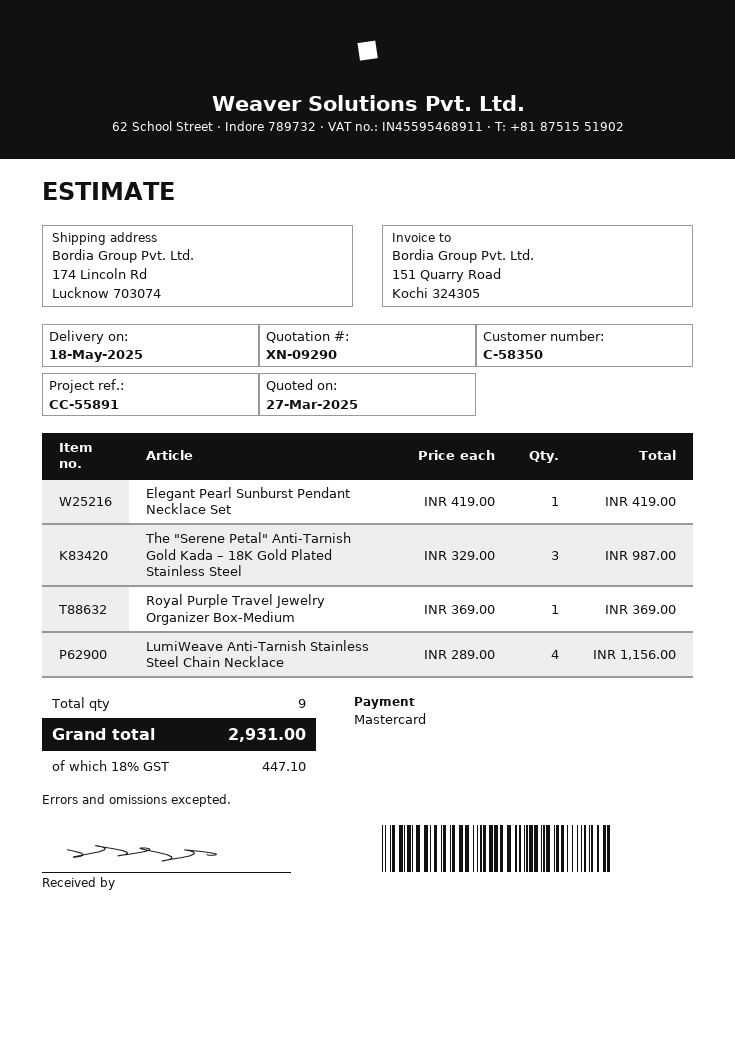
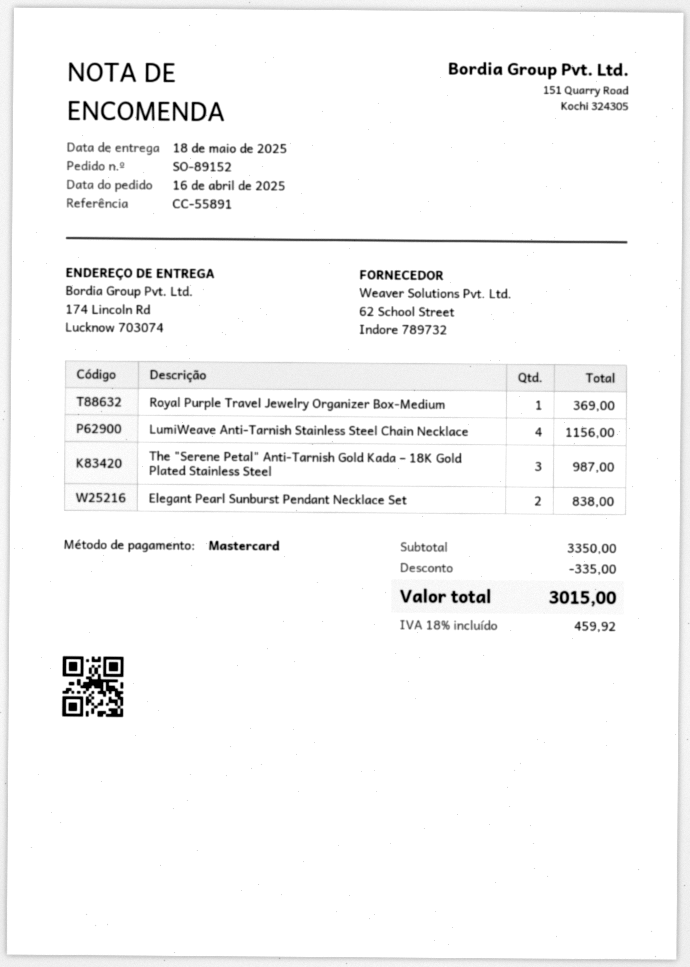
Elegant Pearl Sunburst Pendant Necklace Set: 1 for 419.00 -> 2 for 838.00
discount: none -> 335.00
tax: 18% = 447.10 -> 18% = 459.92
total: 2931.00 -> 3015.00

